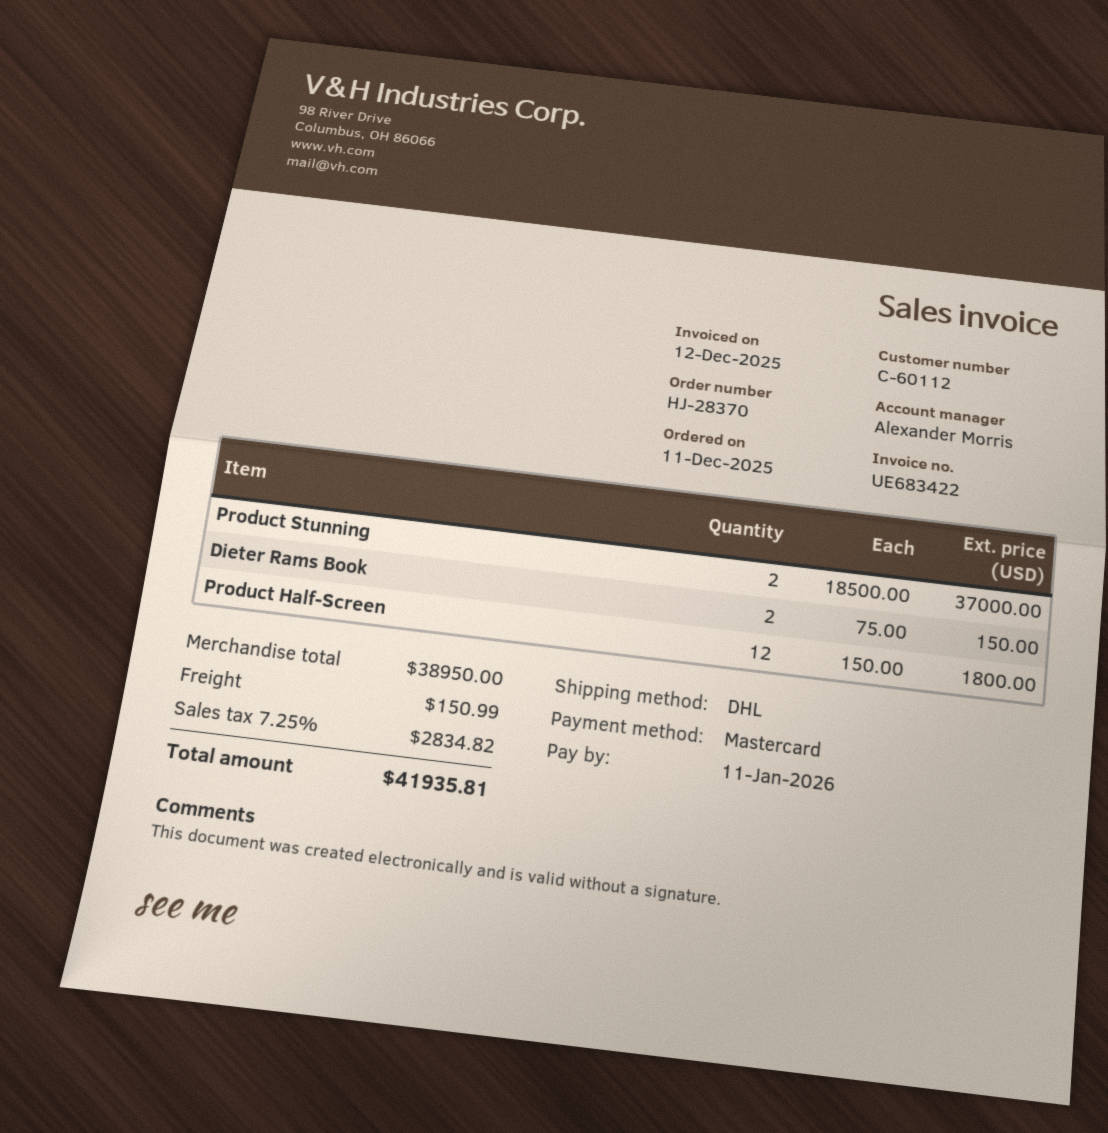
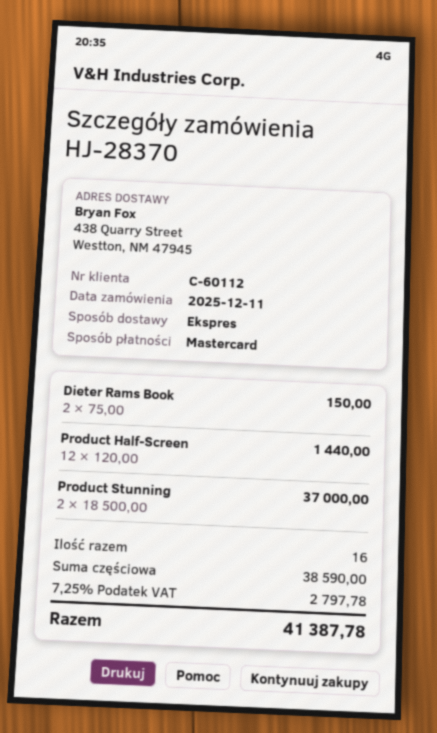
shipping method: DHL -> express
Product Half-Screen: 12 x 150.00 = 1800.00 -> 12 x 120.00 = 1440.00
subtotal: 38950.00 -> 38590.00
shipping: 150.99 -> none
tax: 7.25% = 2834.82 -> 7.25% = 2797.78
total: 41935.81 -> 41387.78

